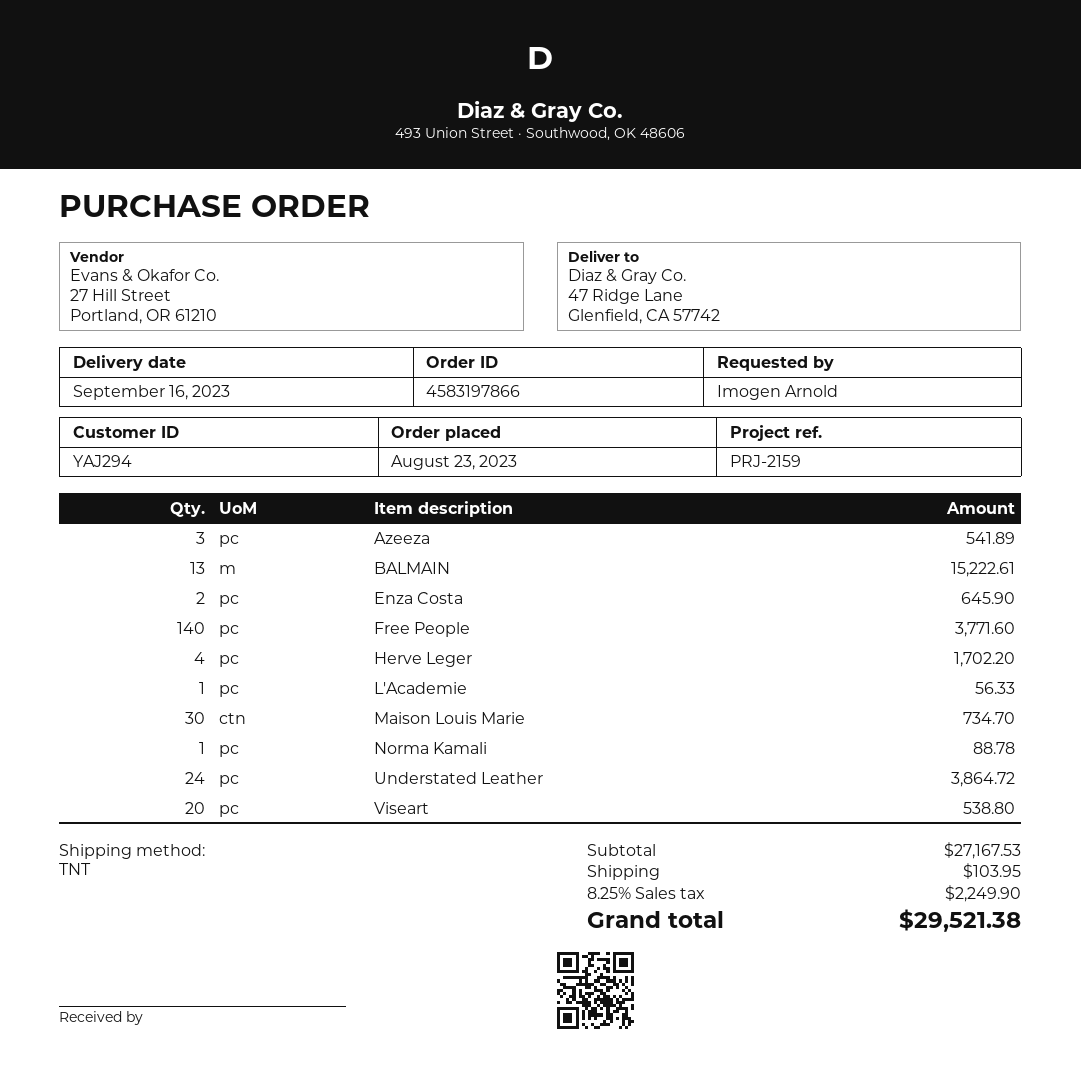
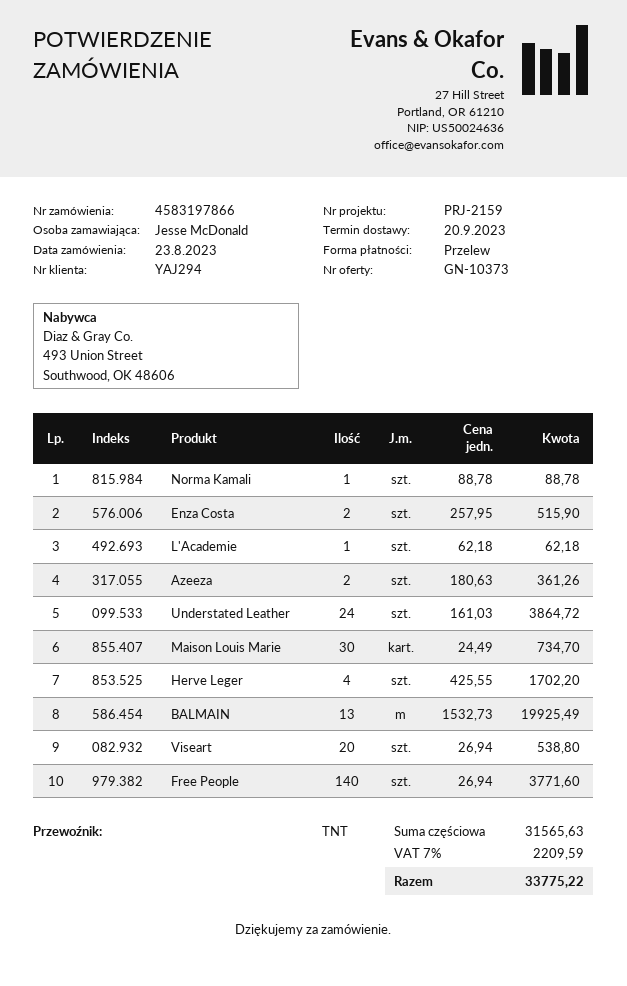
delivery date: 2023-09-16 -> 2023-09-20
ordered by: Imogen Arnold -> Jesse McDonald
Azeeza: 3 for 541.89 -> 2 for 361.26
BALMAIN: 13 for 15222.61 -> 13 for 19925.49
Enza Costa: 2 for 645.90 -> 2 for 515.90
L'Academie: 1 for 56.33 -> 1 for 62.18
subtotal: 27167.53 -> 31565.63
shipping: 103.95 -> none
tax: 8.25% = 2249.90 -> 7% = 2209.59
total: 29521.38 -> 33775.22

